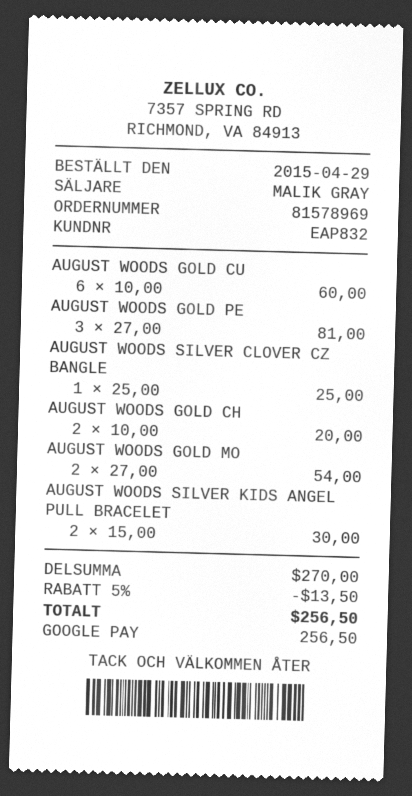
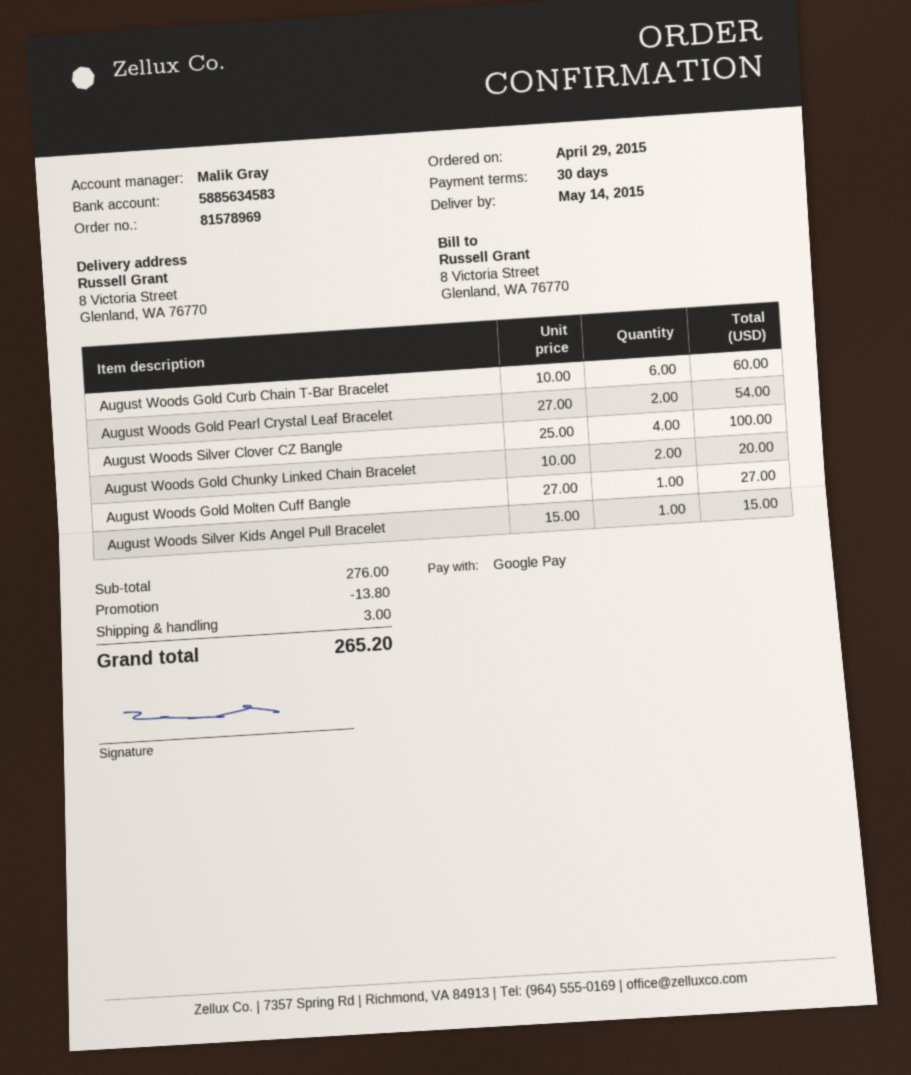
AUGUST WOODS GOLD PE: 3 x 27.00 = 81.00 -> 2 x 27.00 = 54.00
AUGUST WOODS SILVER CLOVER CZ BANGLE: 1 x 25.00 = 25.00 -> 4 x 25.00 = 100.00
AUGUST WOODS GOLD MO: 2 x 27.00 = 54.00 -> 1 x 27.00 = 27.00
AUGUST WOODS SILVER KIDS ANGEL PULL BRACELET: 2 x 15.00 = 30.00 -> 1 x 15.00 = 15.00
subtotal: 270.00 -> 276.00
discount: 13.50 -> 13.80
shipping: none -> 3.00
total: 256.50 -> 265.20

